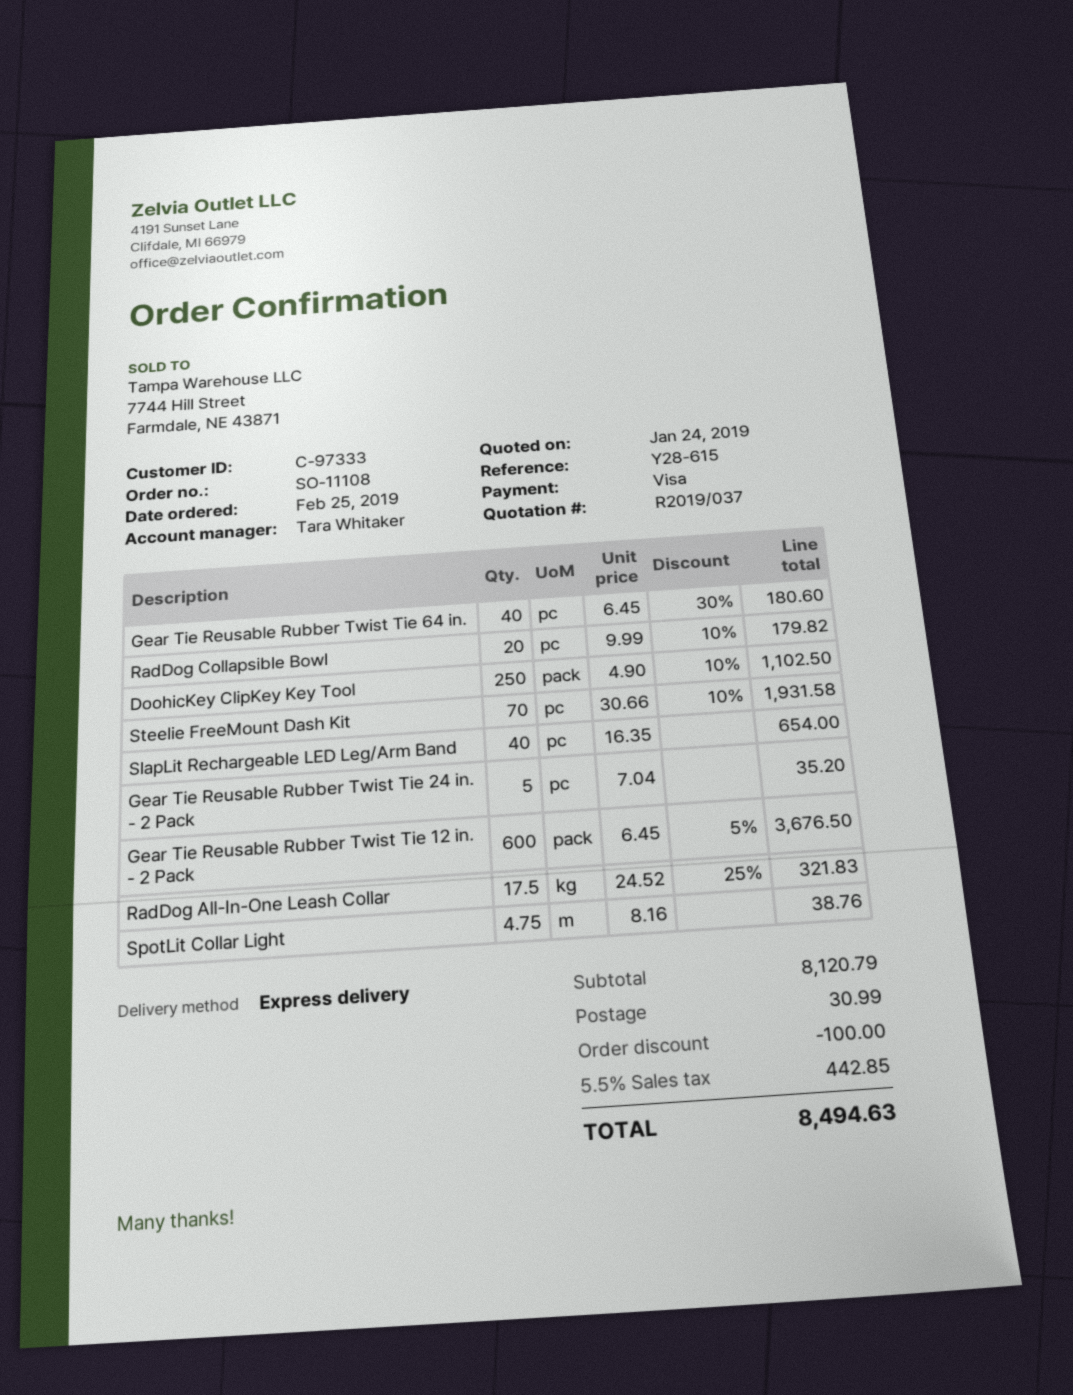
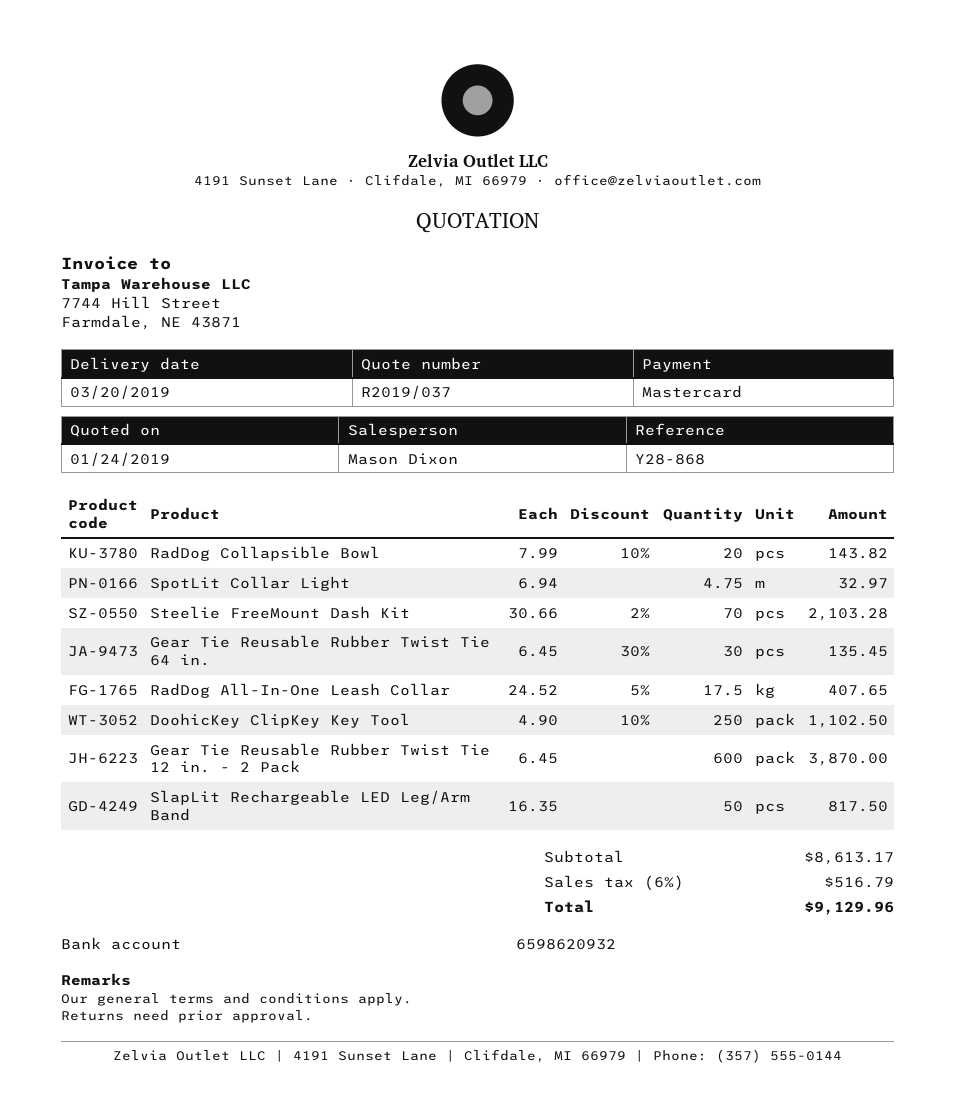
reference: Y28-615 -> Y28-868
sales rep: Tara Whitaker -> Mason Dixon
payment method: Visa -> Mastercard
Gear Tie Reusable Rubber Twist Tie 64 in.: 40 x 6.45 - 30% = 180.60 -> 30 x 6.45 - 30% = 135.45
RadDog Collapsible Bowl: 20 x 9.99 - 10% = 179.82 -> 20 x 7.99 - 10% = 143.82
Steelie FreeMount Dash Kit: 70 x 30.66 - 10% = 1931.58 -> 70 x 30.66 - 2% = 2103.28
SlapLit Rechargeable LED Leg/Arm Band: 40 x 16.35 = 654.00 -> 50 x 16.35 = 817.50
Gear Tie Reusable Rubber Twist Tie 24 in. - 2 Pack: 5 x 7.04 = 35.20 -> none
Gear Tie Reusable Rubber Twist Tie 12 in. - 2 Pack: 600 x 6.45 - 5% = 3676.50 -> 600 x 6.45 = 3870.00
RadDog All-In-One Leash Collar: 17.5 x 24.52 - 25% = 321.83 -> 17.5 x 24.52 - 5% = 407.65
SpotLit Collar Light: 4.75 x 8.16 = 38.76 -> 4.75 x 6.94 = 32.97
subtotal: 8120.79 -> 8613.17
discount: 100.00 -> none
shipping: 30.99 -> none
tax: 5.5% = 442.85 -> 6% = 516.79
total: 8494.63 -> 9129.96

